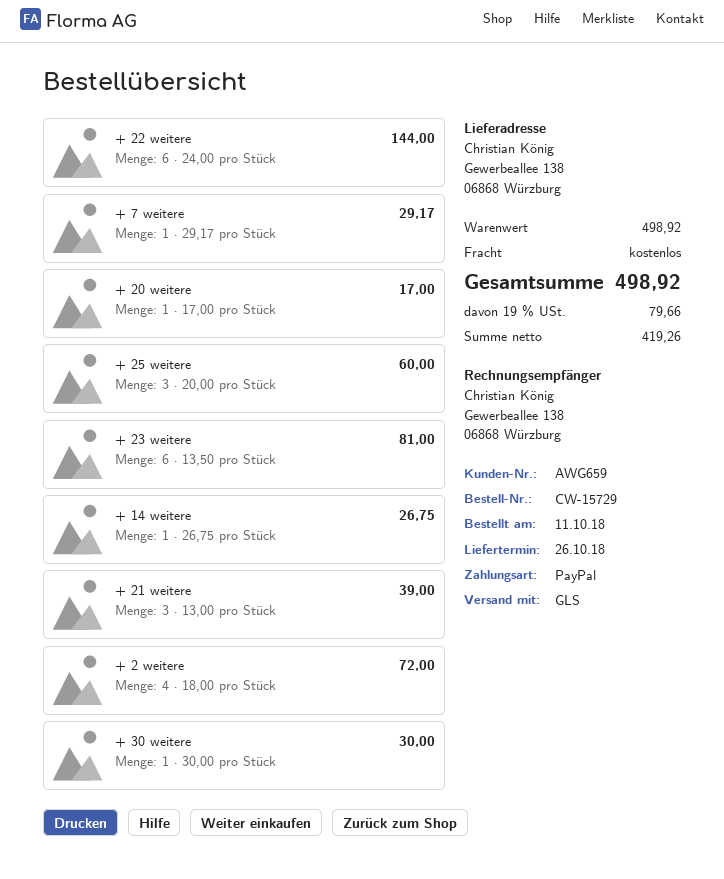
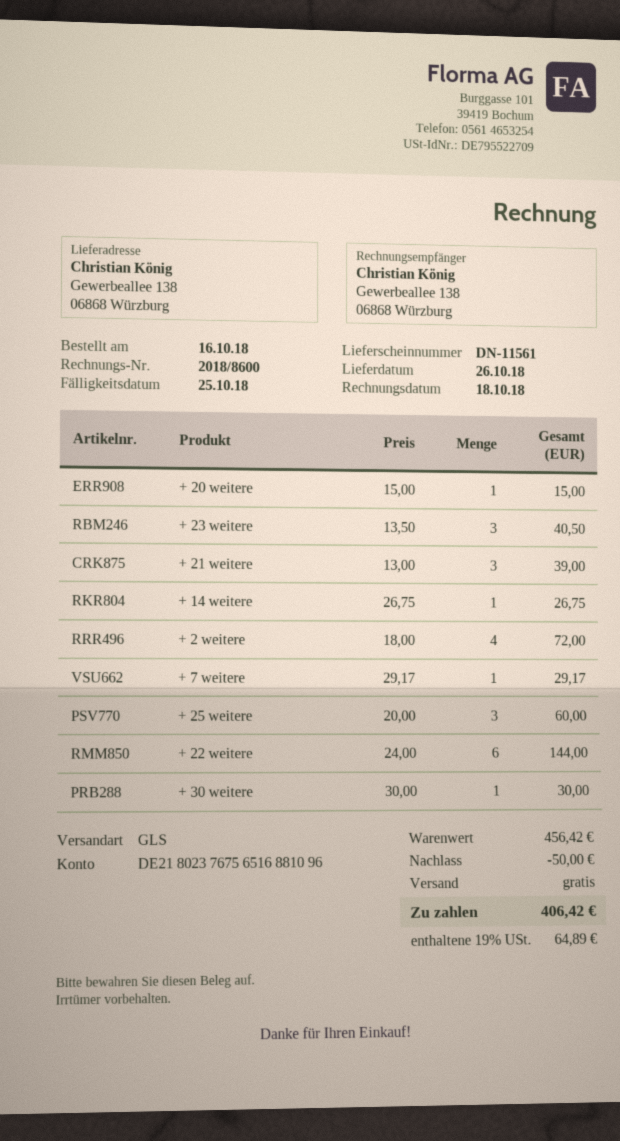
order date: 2018-10-11 -> 2018-10-16
+ 20 weitere: 1 x 17.00 = 17.00 -> 1 x 15.00 = 15.00
+ 23 weitere: 6 x 13.50 = 81.00 -> 3 x 13.50 = 40.50
subtotal: 498.92 -> 456.42
discount: none -> 50.00
tax: 19% = 79.66 -> 19% = 64.89
total: 498.92 -> 406.42

